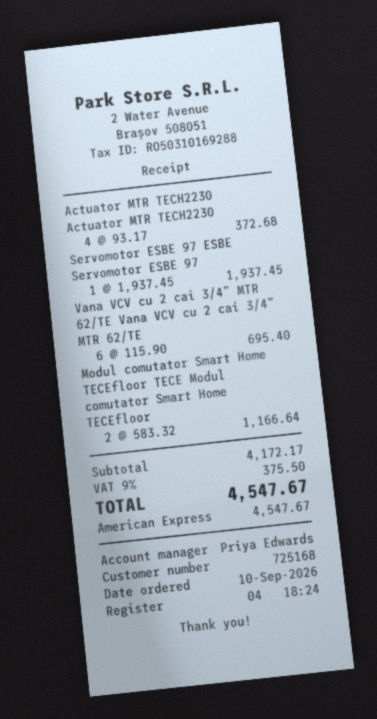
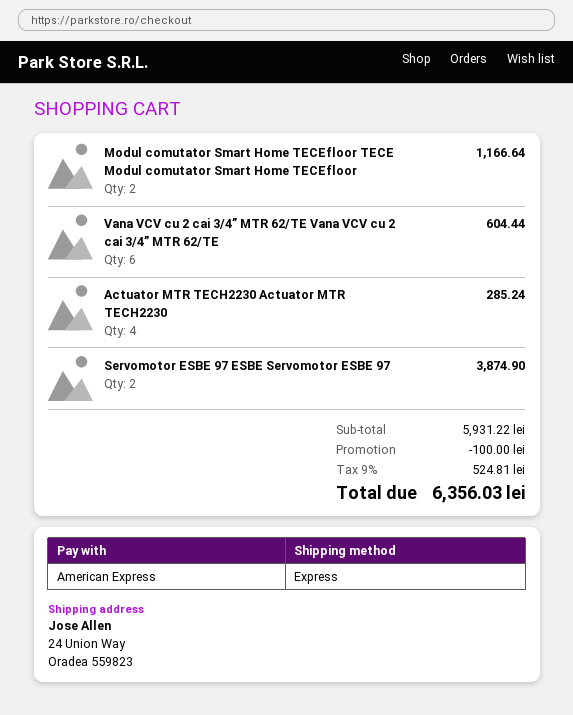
Actuator MTR TECH2230 Actuator MTR TECH2230: 4 for 372.68 -> 4 for 285.24
Servomotor ESBE 97 ESBE Servomotor ESBE 97: 1 for 1937.45 -> 2 for 3874.90
Vana VCV cu 2 cai 3/4” MTR 62/TE Vana VCV cu 2 cai 3/4” MTR 62/TE: 6 for 695.40 -> 6 for 604.44
subtotal: 4172.17 -> 5931.22
discount: none -> 100.00
tax: 9% = 375.50 -> 9% = 524.81
total: 4547.67 -> 6356.03

